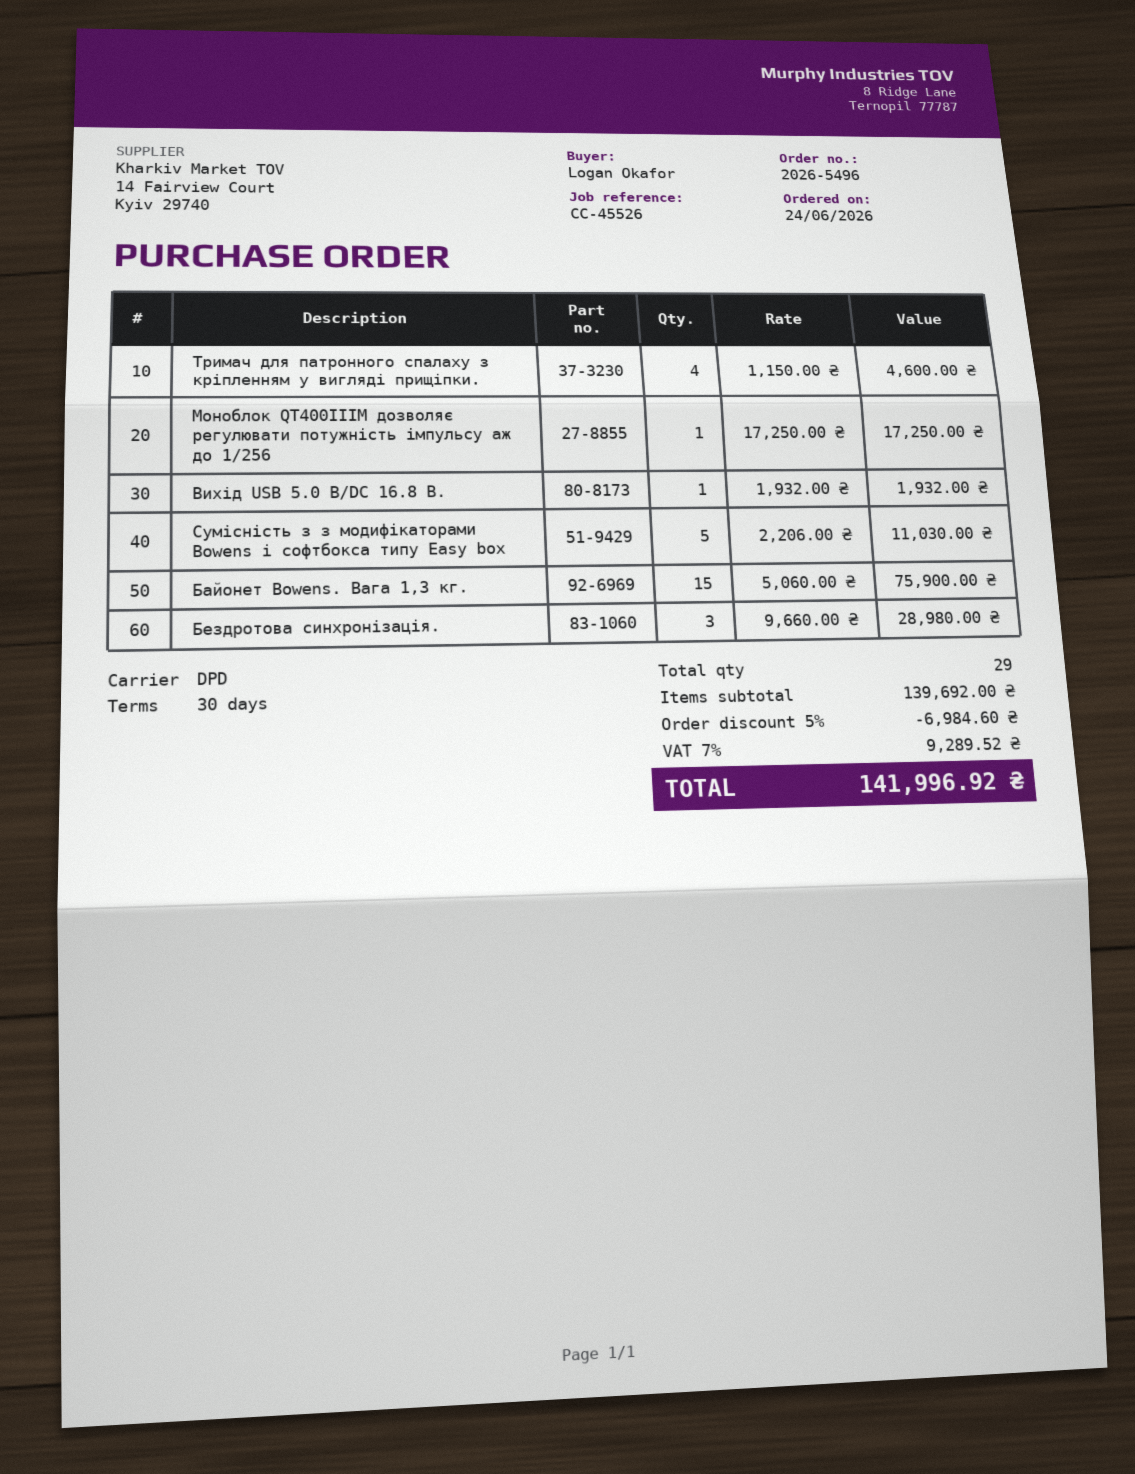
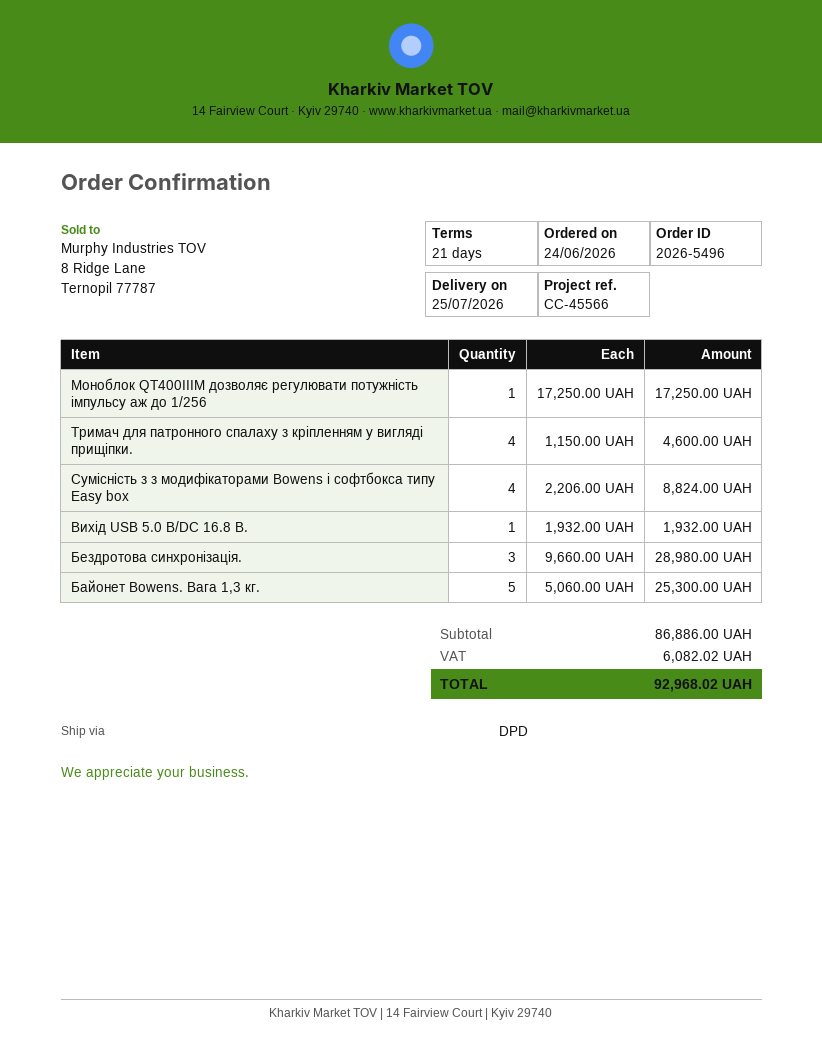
payment terms: 30 days -> 21 days
reference: CC-45526 -> CC-45566
Сумісність з з модифікаторами Bowens і софтбокса типу Easy box: 5 x 2206.00 = 11030.00 -> 4 x 2206.00 = 8824.00
Байонет Bowens. Вага 1,3 кг.: 15 x 5060.00 = 75900.00 -> 5 x 5060.00 = 25300.00
subtotal: 139692.00 -> 86886.00
discount: 5% = 6984.60 -> none
tax: 9289.52 -> 6082.02
total: 141996.92 -> 92968.02

